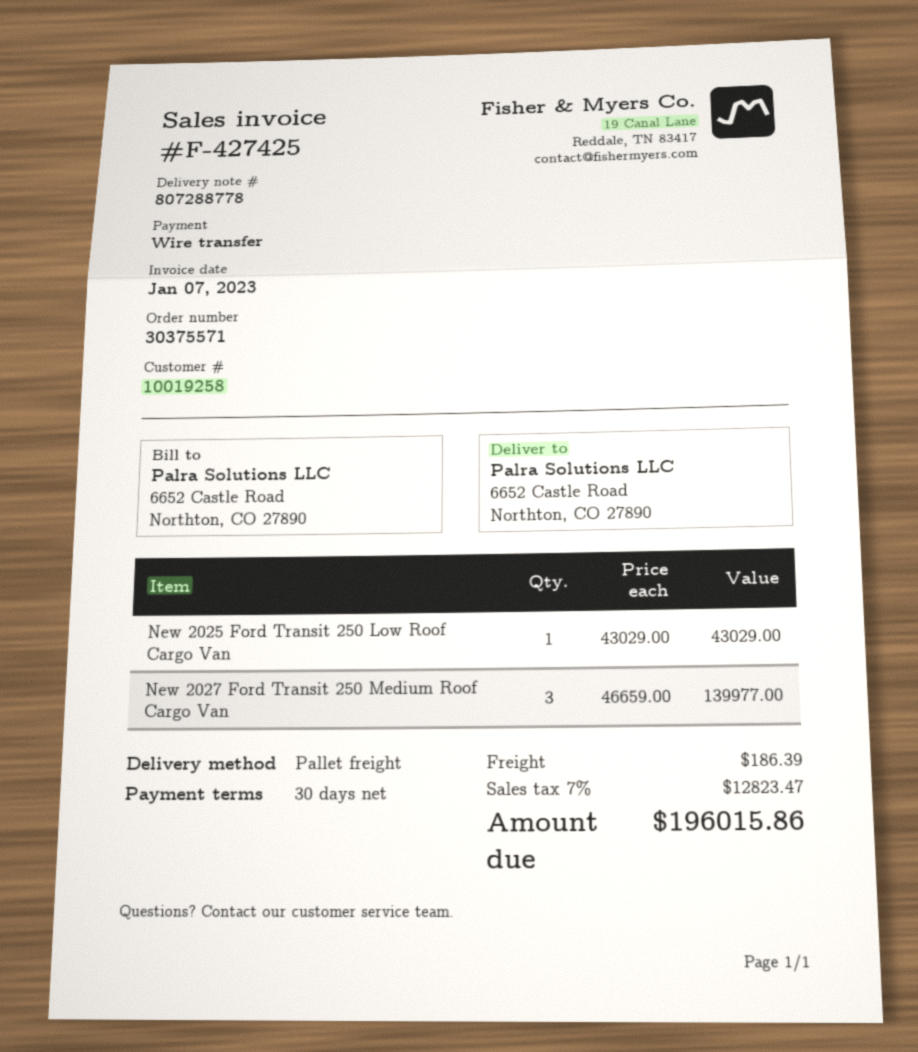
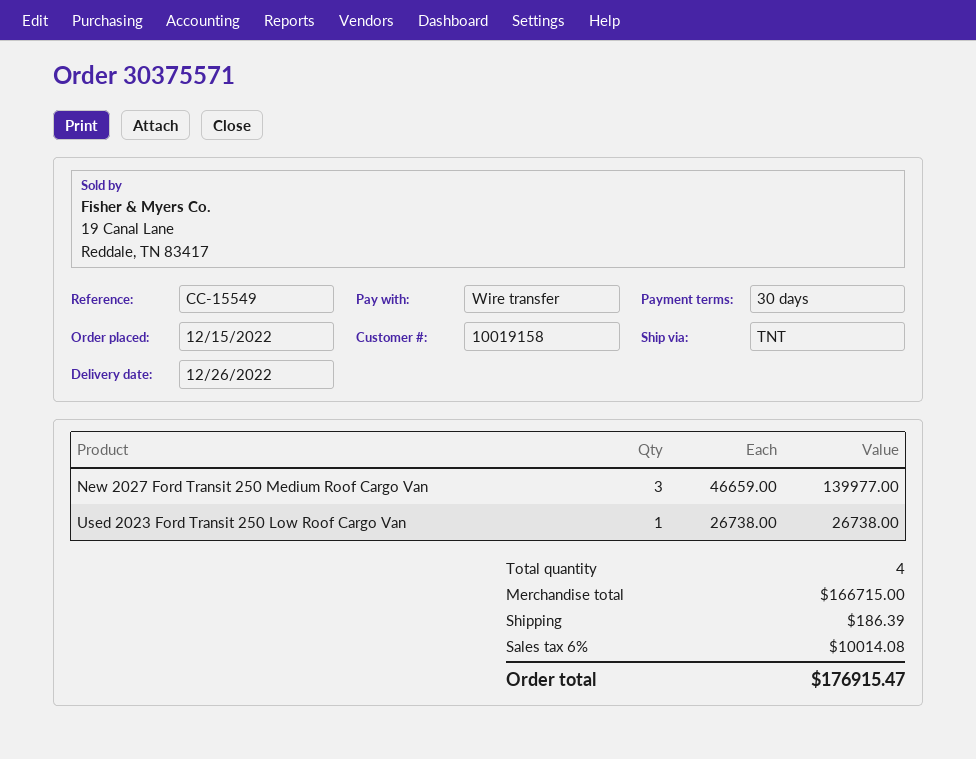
customer number: 10019258 -> 10019158
shipping method: pallet freight -> TNT
New 2025 Ford Transit 250 Low Roof Cargo Van: 1 x 43029.00 = 43029.00 -> none
Used 2023 Ford Transit 250 Low Roof Cargo Van: none -> 1 x 26738.00 = 26738.00
tax: 7% = 12823.47 -> 6% = 10014.08
total: 196015.86 -> 176915.47

